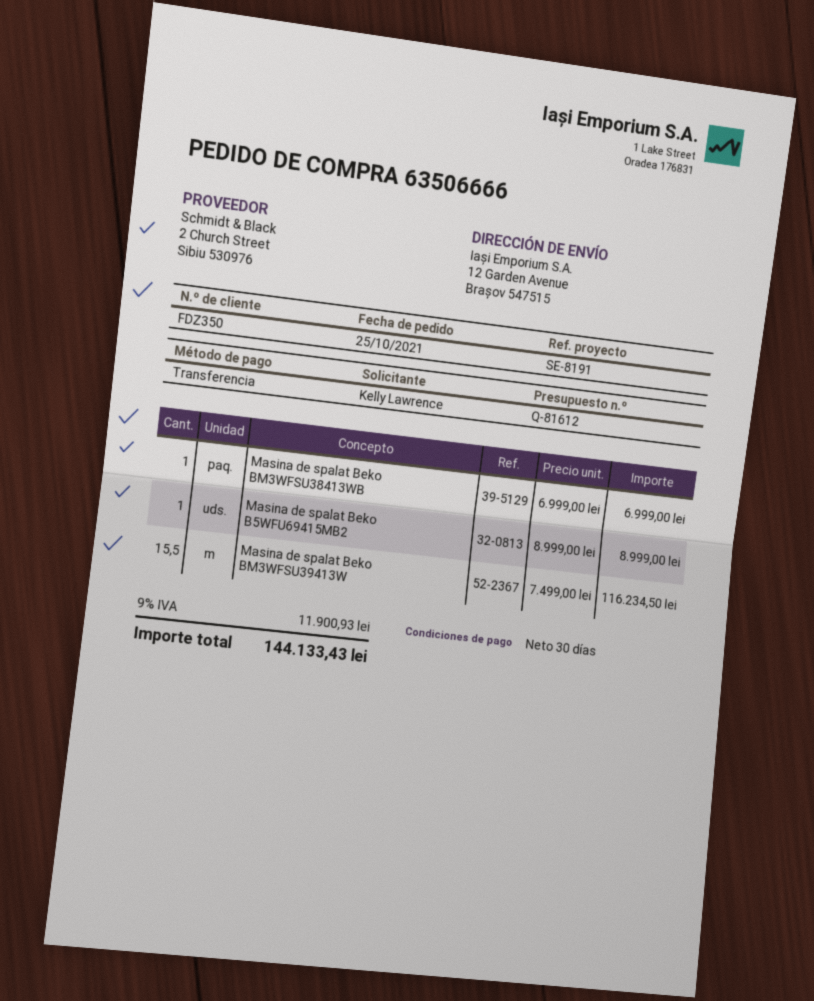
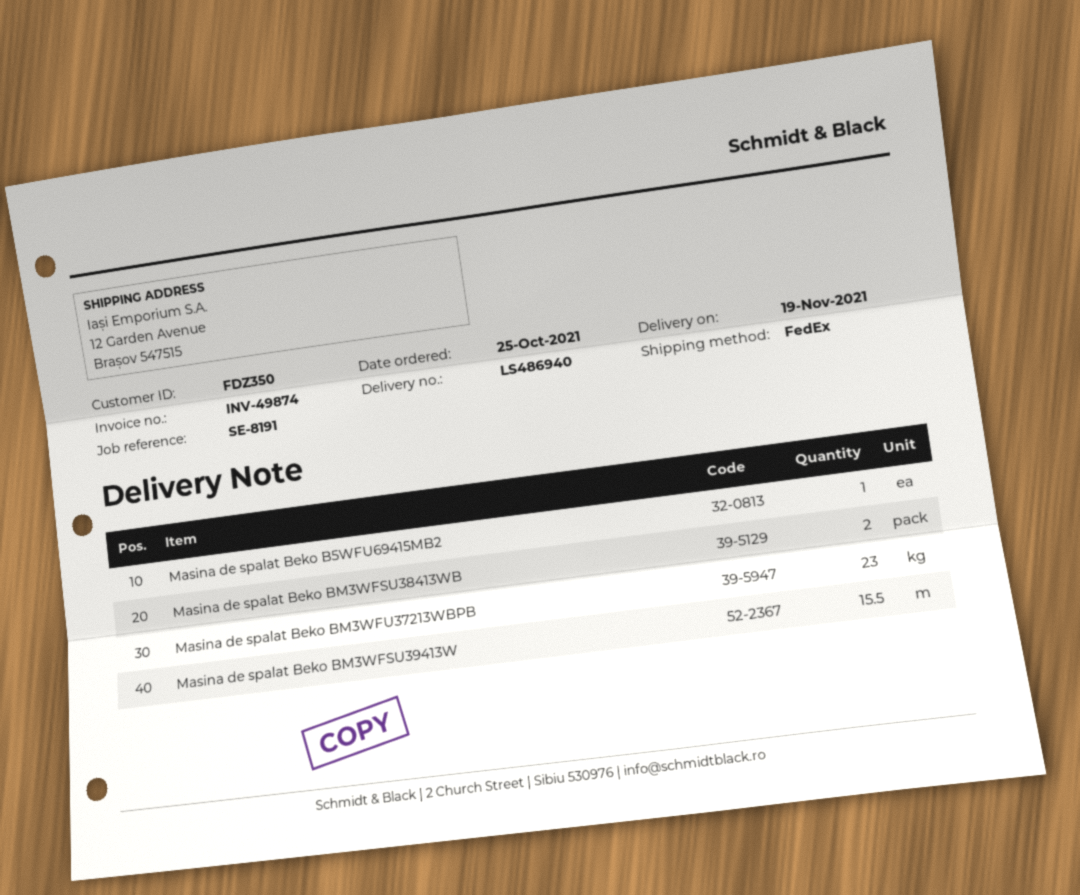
Masina de spalat Beko BM3WFSU38413WB: 1 -> 2
Masina de spalat Beko BM3WFU37213WBPB: none -> 23

